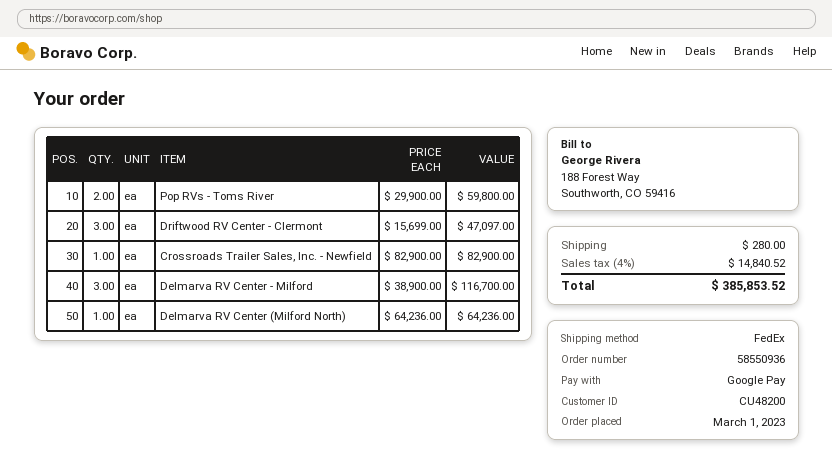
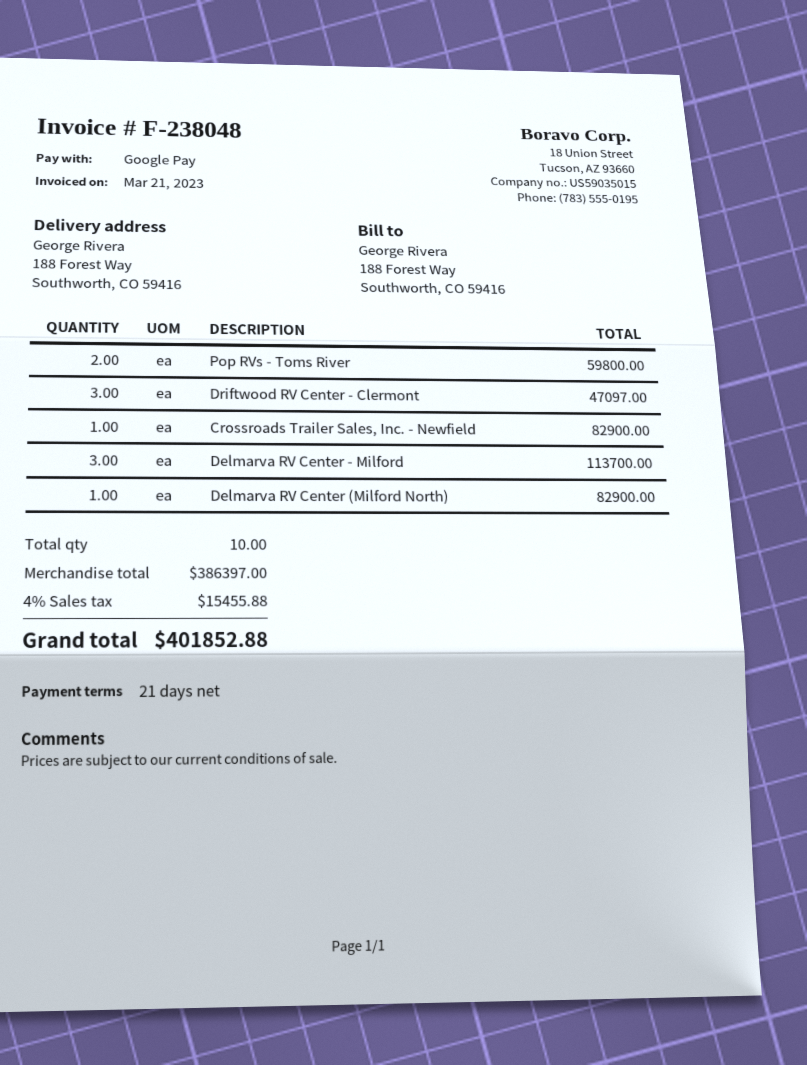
Delmarva RV Center - Milford: 3 for 116700.00 -> 3 for 113700.00
Delmarva RV Center (Milford North): 1 for 64236.00 -> 1 for 82900.00
shipping: 280.00 -> none
tax: 4% = 14840.52 -> 4% = 15455.88
total: 385853.52 -> 401852.88

